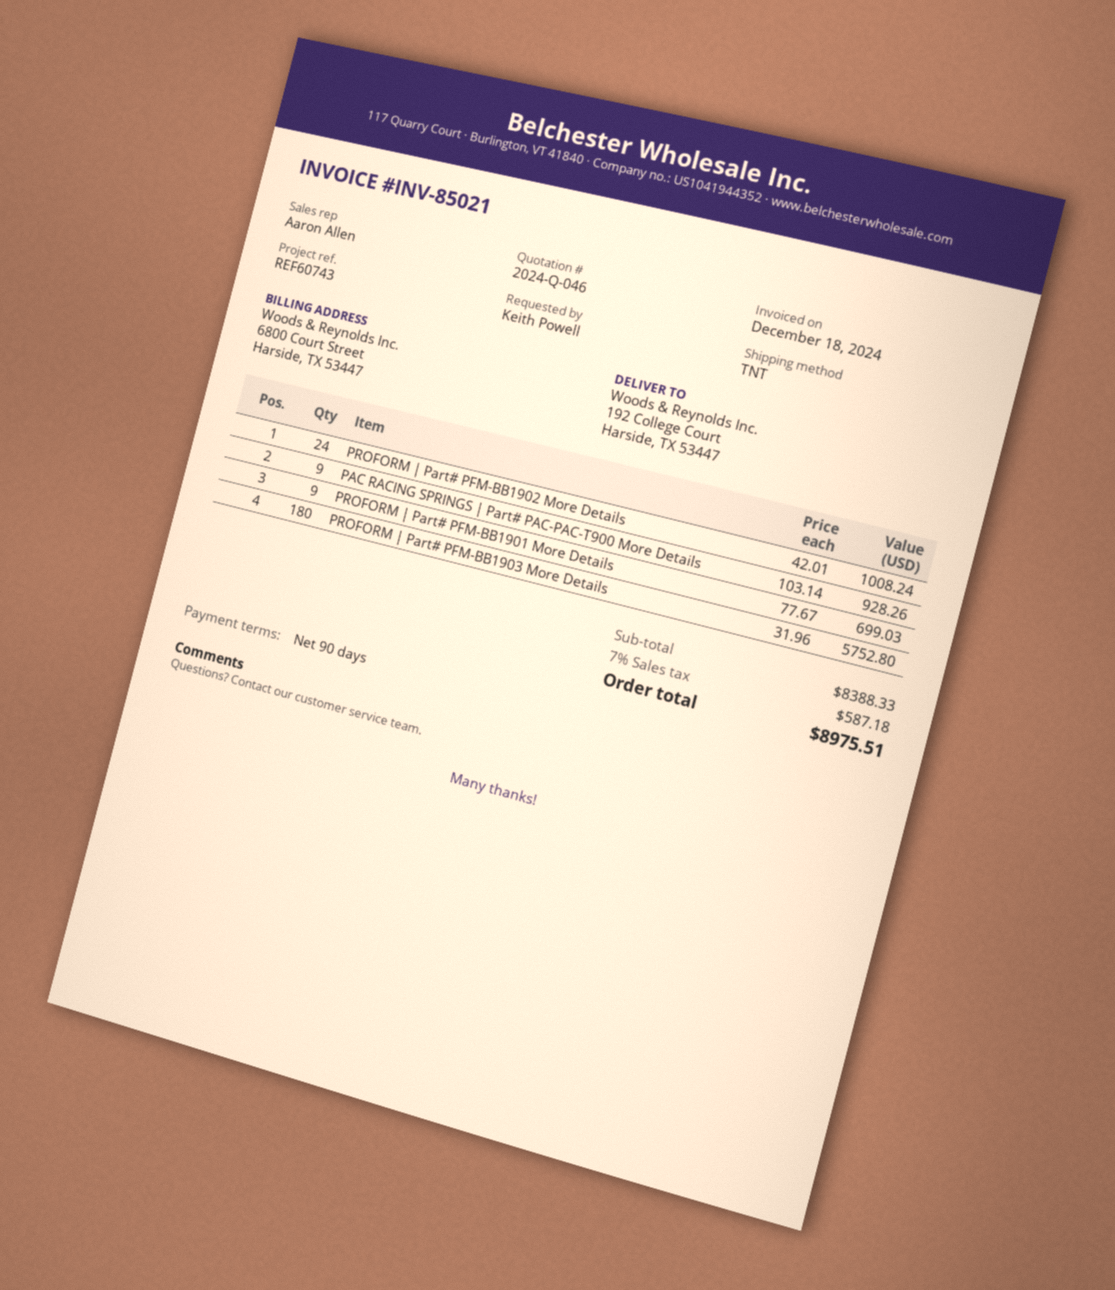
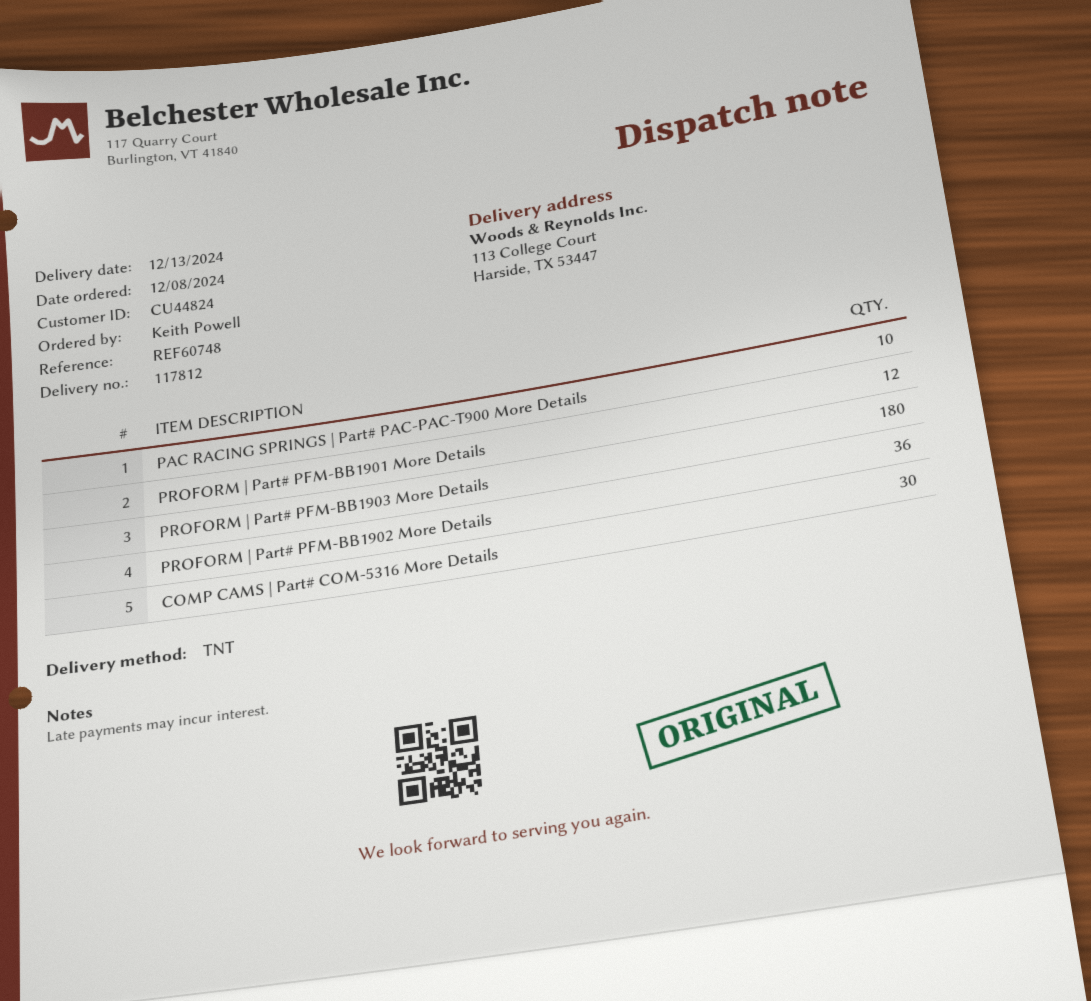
reference: REF60743 -> REF60748
ship to: 192 College Court, Harside, TX 53447 -> 113 College Court, Harside, TX 53447
PROFORM | Part# PFM-BB1902 More Details: 24 -> 36
PAC RACING SPRINGS | Part# PAC-PAC-T900 More Details: 9 -> 10
PROFORM | Part# PFM-BB1901 More Details: 9 -> 12
COMP CAMS | Part# COM-5316 More Details: none -> 30

